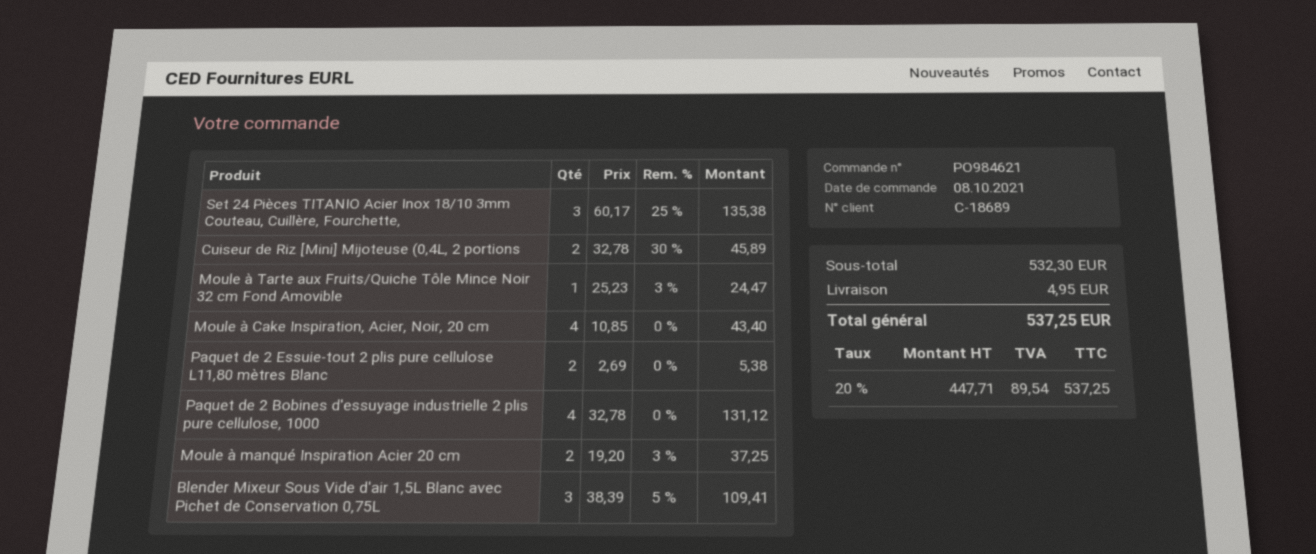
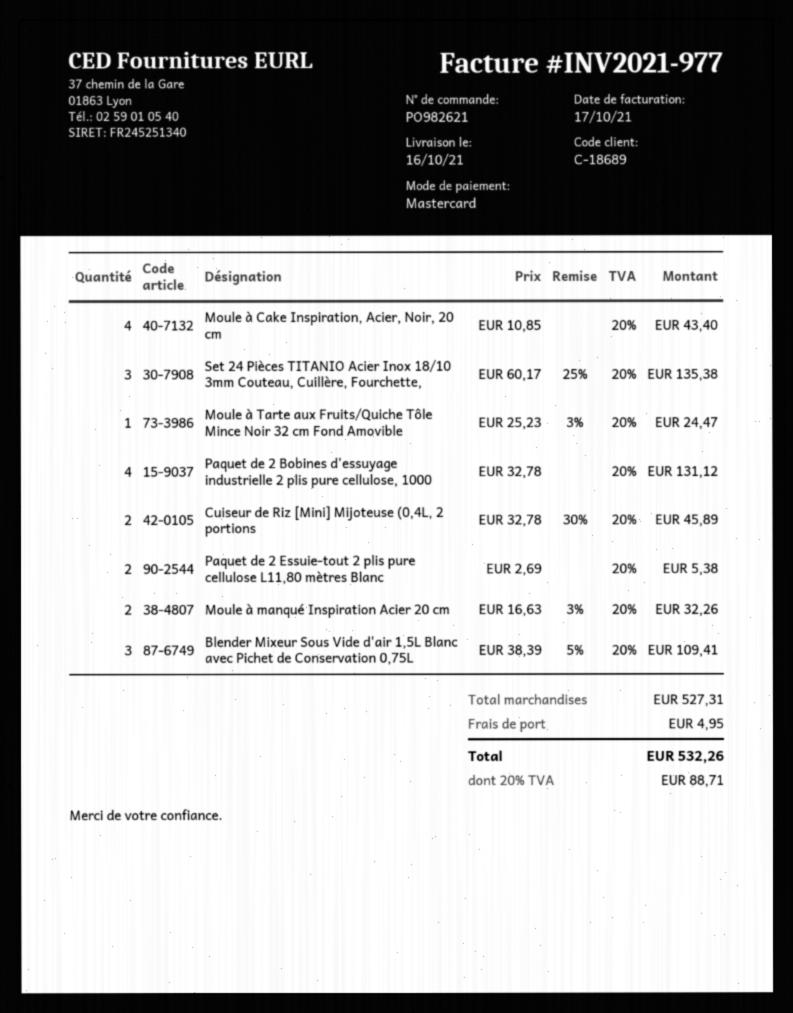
order number: PO984621 -> PO982621
Moule à manqué Inspiration Acier 20 cm: 2 x 19.20 - 3% = 37.25 -> 2 x 16.63 - 3% = 32.26
subtotal: 532.30 -> 527.31
tax: 20% = 89.54 -> 20% = 88.71
total: 537.25 -> 532.26

